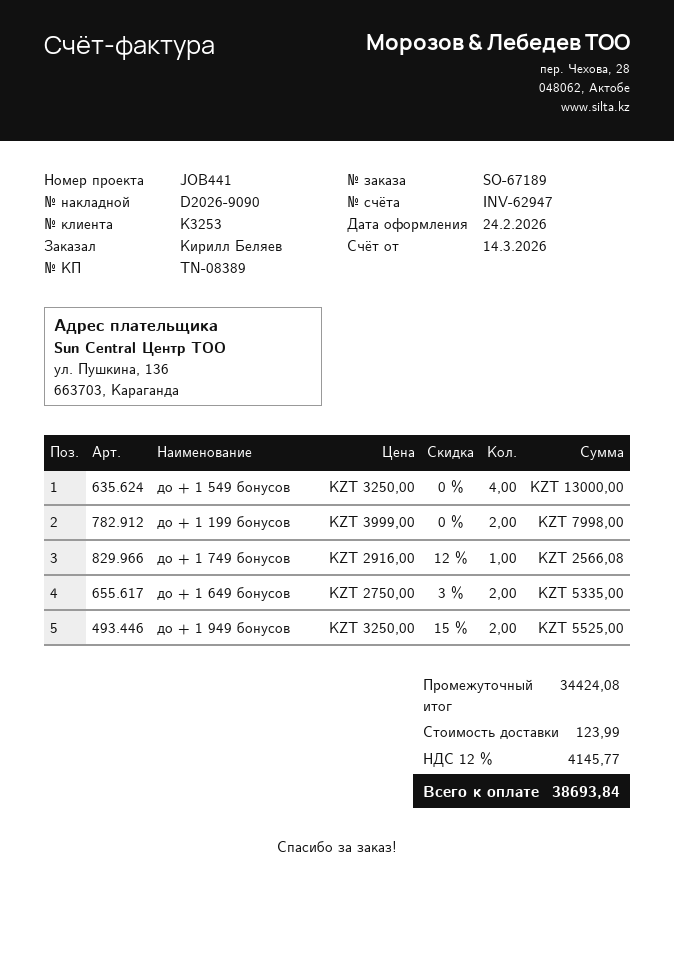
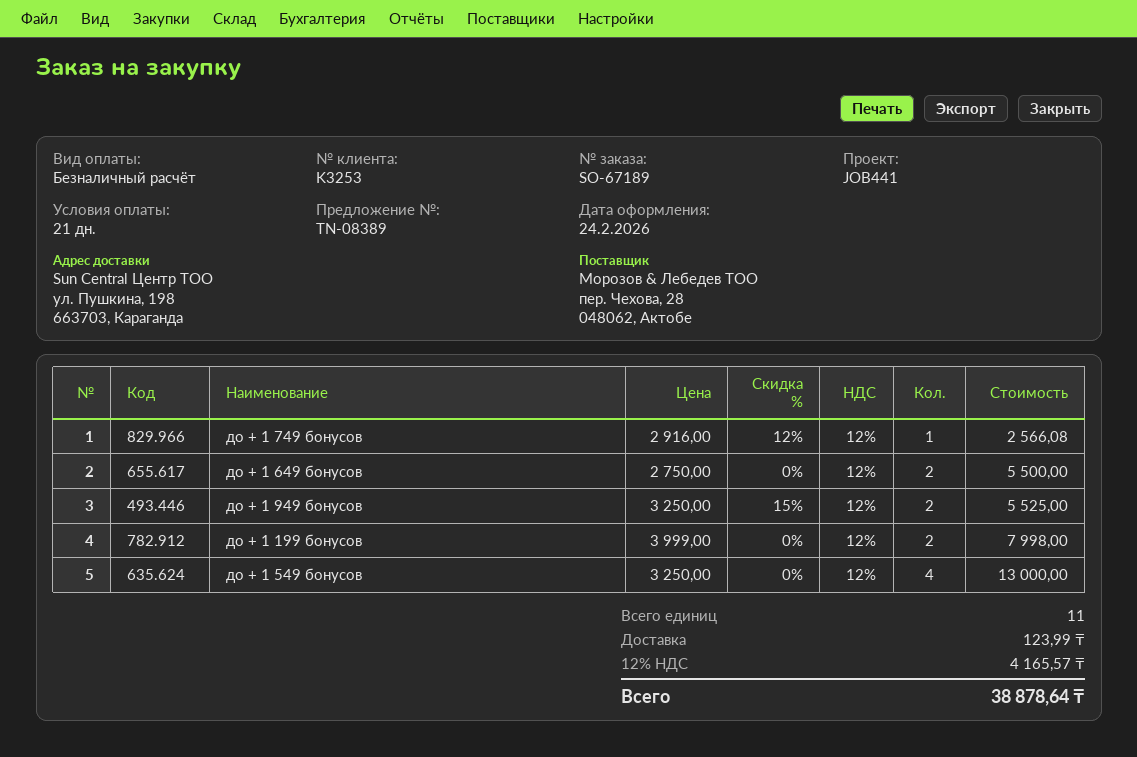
до + 1 649 бонусов: 2 x 2750.00 - 3% = 5335.00 -> 2 x 2750.00 = 5500.00
tax: 12% = 4145.77 -> 12% = 4165.57
total: 38693.84 -> 38878.64

